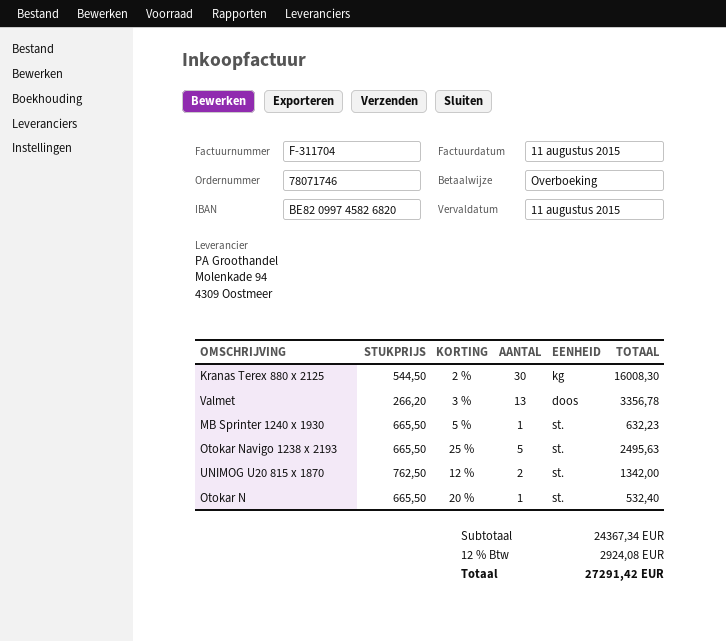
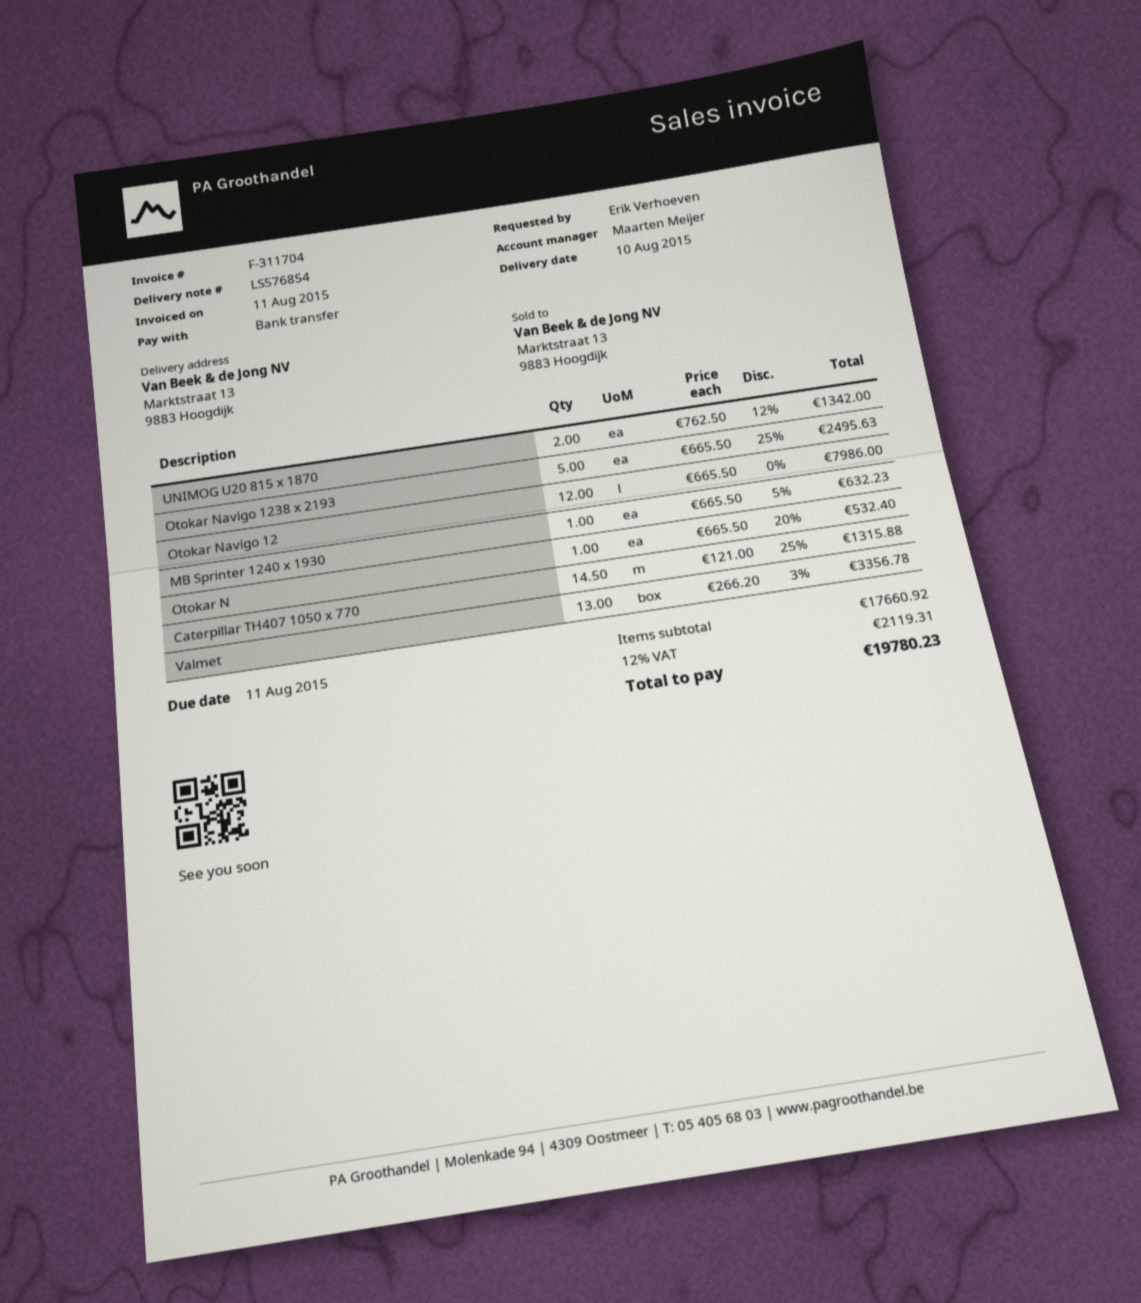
Kranas Terex 880 x 2125: 30 x 544.50 - 2% = 16008.30 -> none
Otokar Navigo 12: none -> 12 x 665.50 = 7986.00
Caterpillar TH407 1050 x 770: none -> 14.5 x 121.00 - 25% = 1315.88
subtotal: 24367.34 -> 17660.92
tax: 12% = 2924.08 -> 12% = 2119.31
total: 27291.42 -> 19780.23

